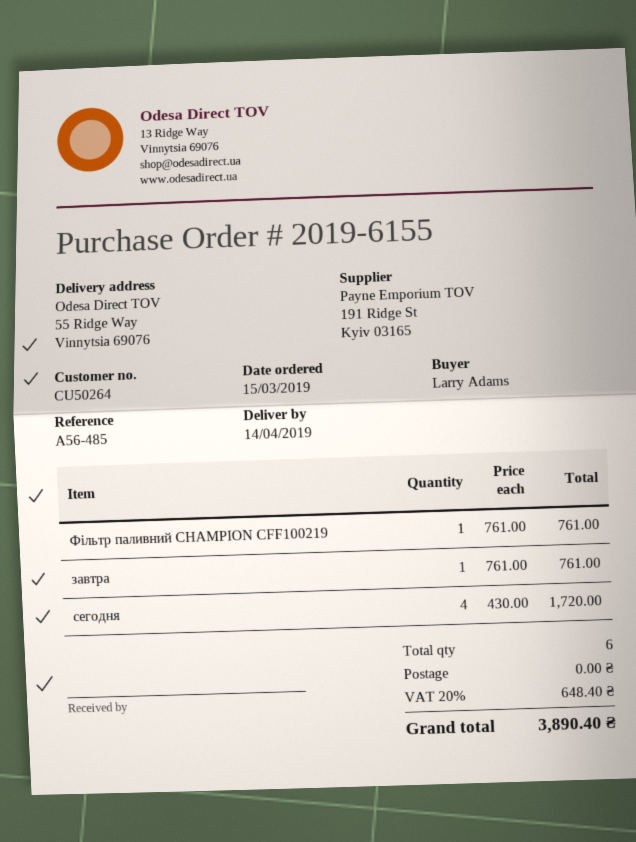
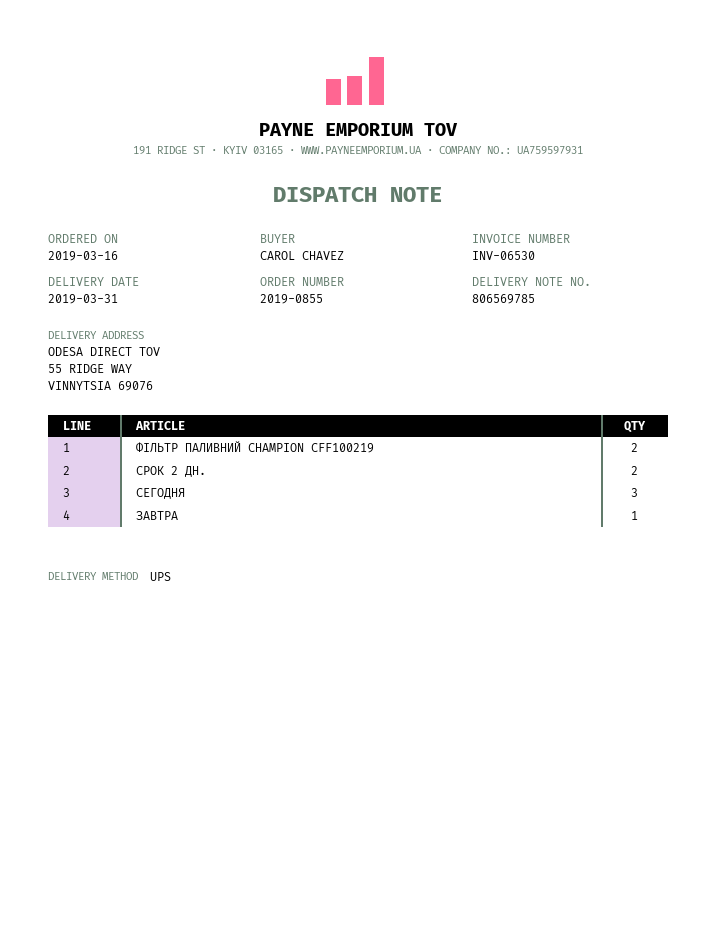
order number: 2019-6155 -> 2019-0855
order date: 2019-03-15 -> 2019-03-16
delivery date: 2019-04-14 -> 2019-03-31
ordered by: Larry Adams -> CAROL CHAVEZ
Фільтр паливний CHAMPION CFF100219: 1 -> 2
сегодня: 4 -> 3
СРОК 2 ДН.: none -> 2

